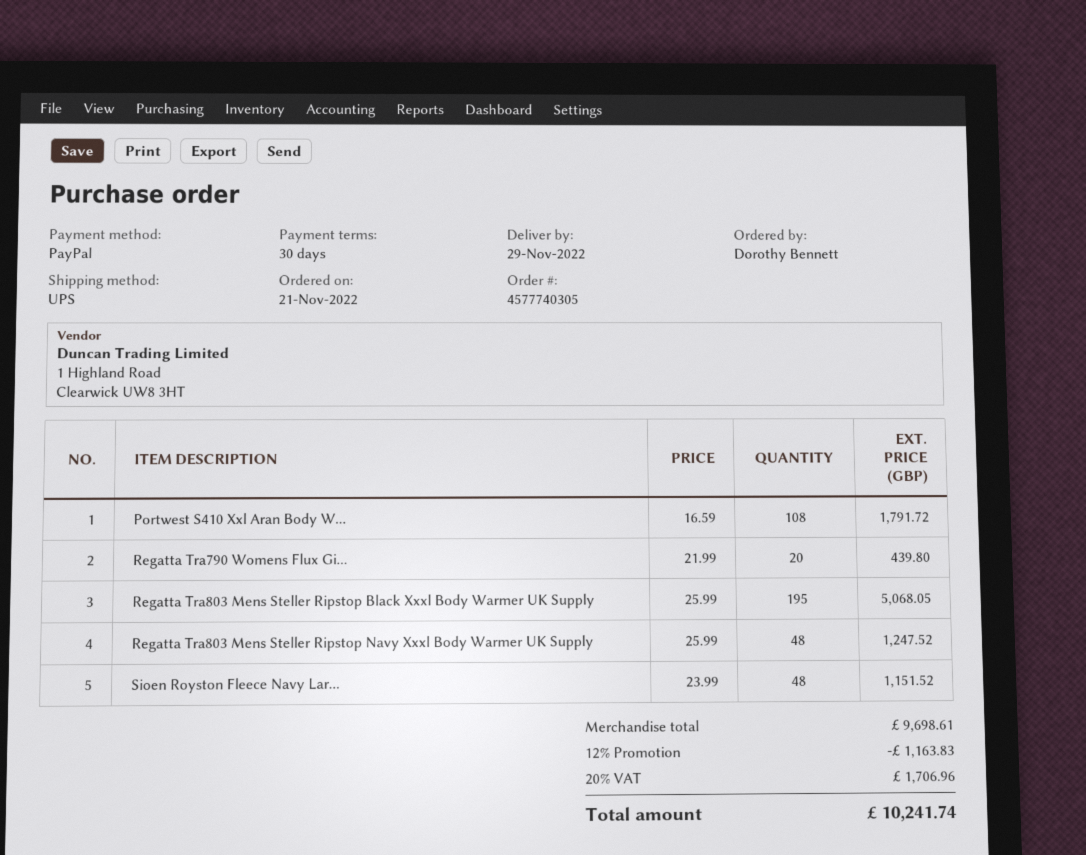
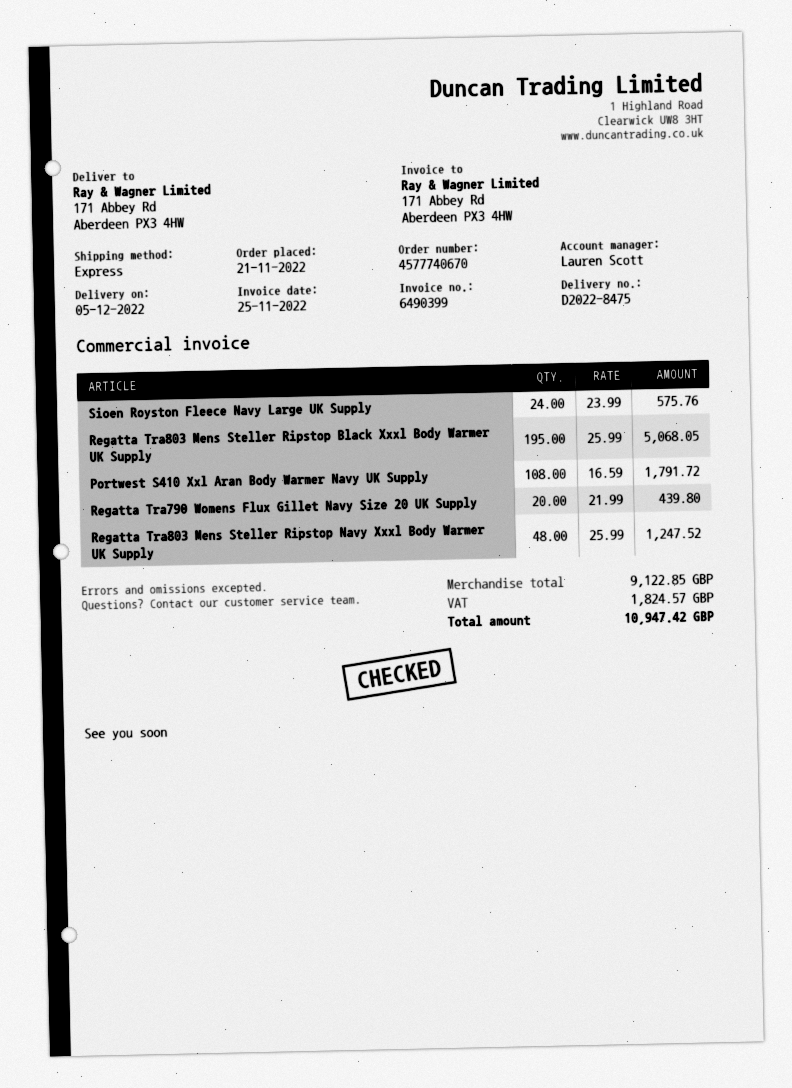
order number: 4577740305 -> 4577740670
delivery date: 2022-11-29 -> 2022-12-05
shipping method: UPS -> express
Sioen Royston Fleece Navy Lar...: 48 x 23.99 = 1151.52 -> 24 x 23.99 = 575.76
subtotal: 9698.61 -> 9122.85
discount: 12% = 1163.83 -> none
tax: 1706.96 -> 1824.57
total: 10241.74 -> 10947.42

